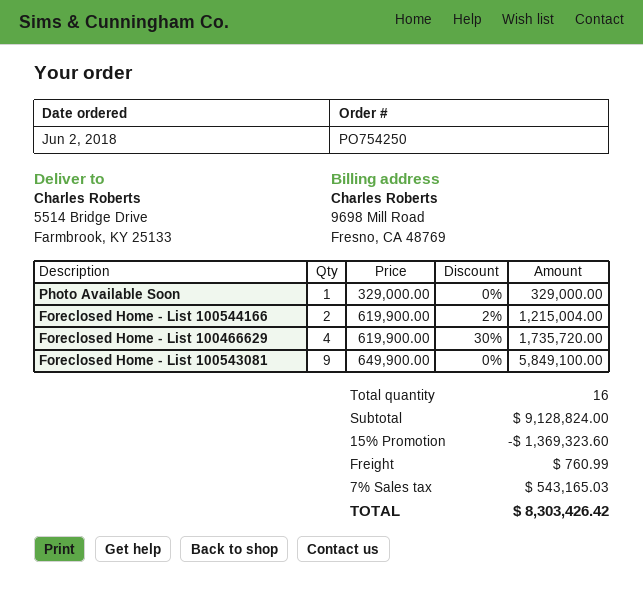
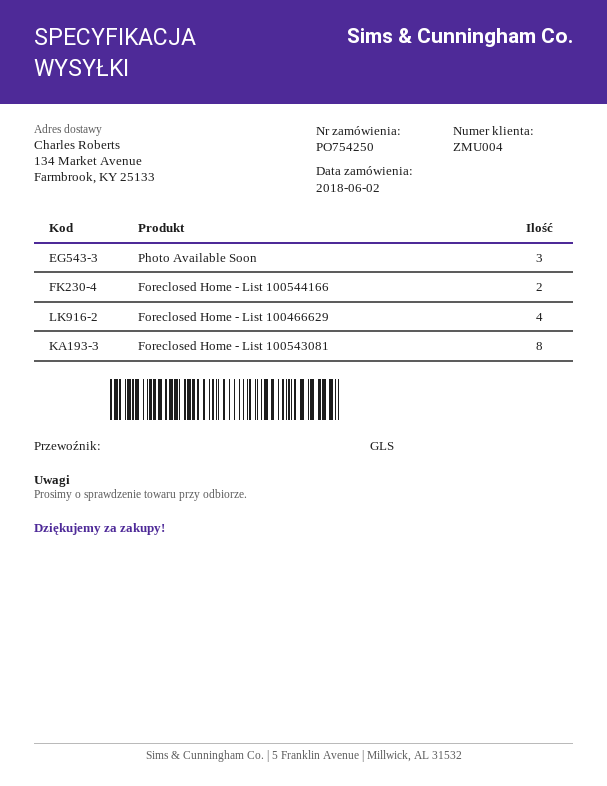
ship to: 5514 Bridge Drive, Farmbrook, KY 25133 -> 134 Market Avenue, Farmbrook, KY 25133
Photo Available Soon: 1 -> 3
Foreclosed Home - List 100543081: 9 -> 8

